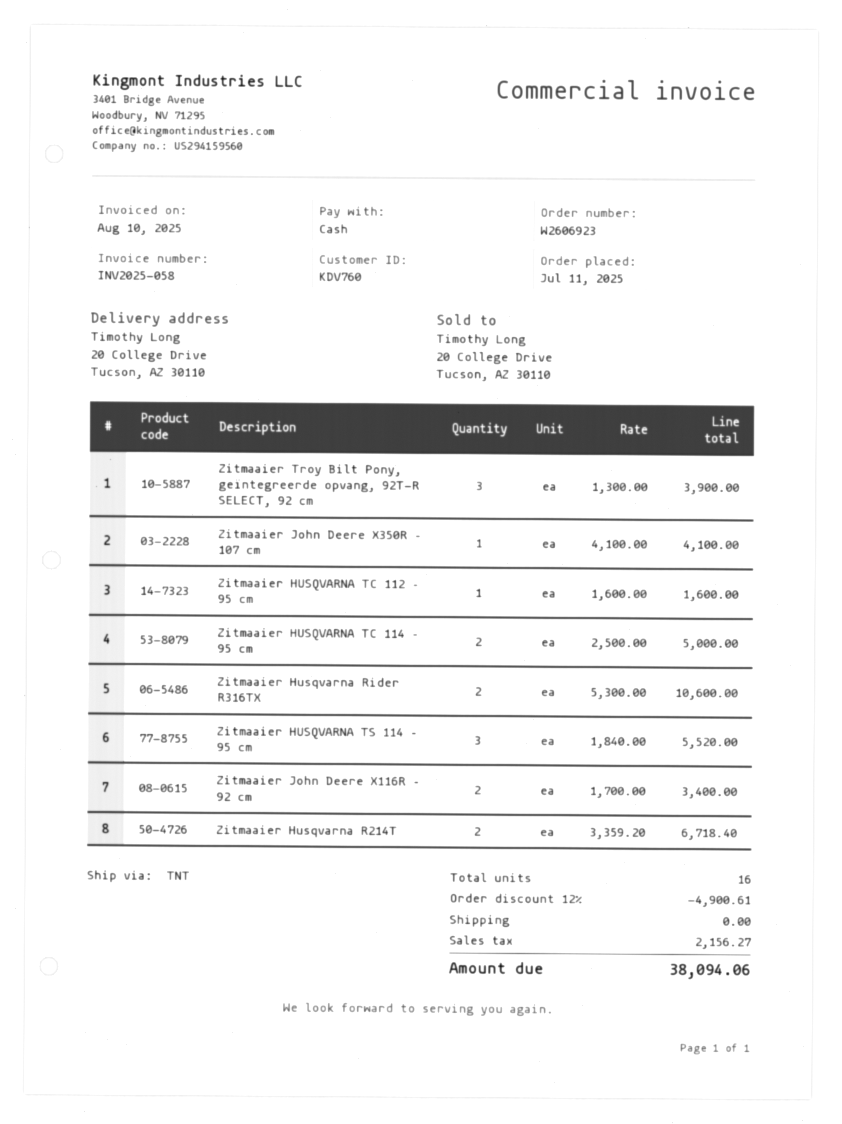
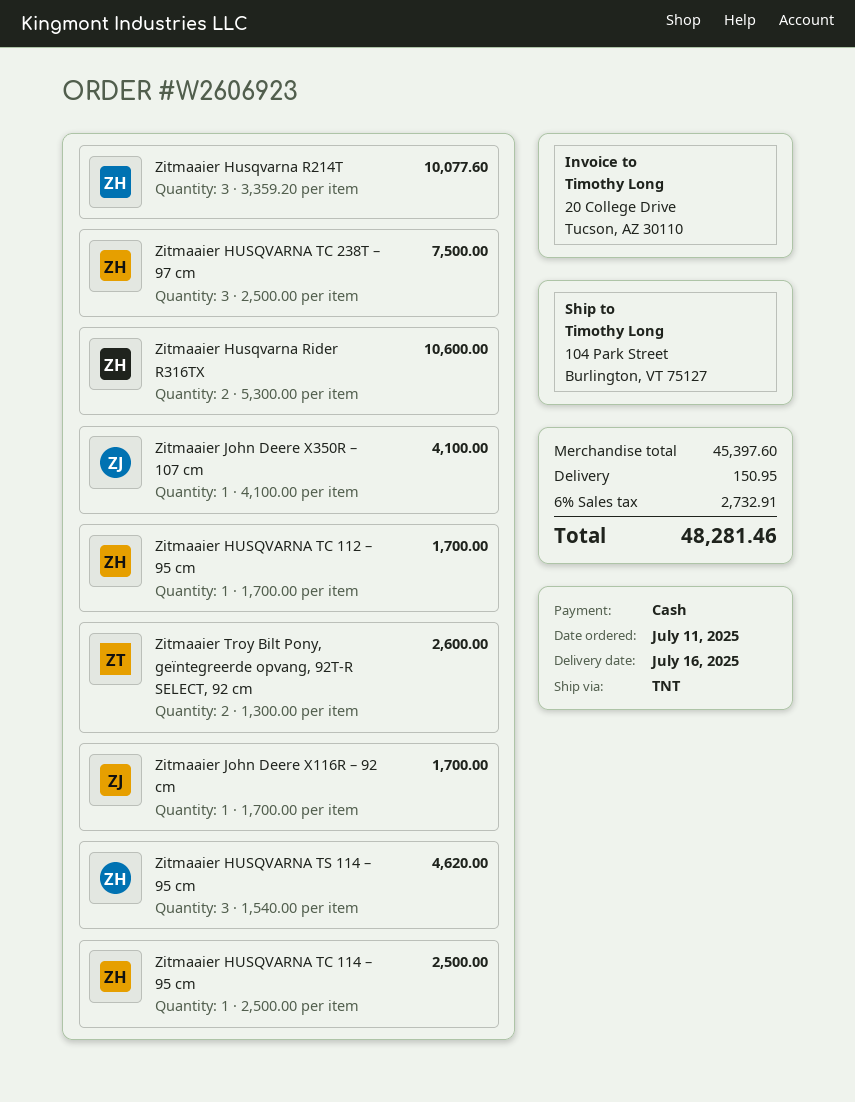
ship to: 20 College Drive, Tucson, AZ 30110 -> 104 Park Street, Burlington, VT 75127
Zitmaaier Troy Bilt Pony, geïntegreerde opvang, 92T-R SELECT, 92 cm: 3 x 1300.00 = 3900.00 -> 2 x 1300.00 = 2600.00
Zitmaaier HUSQVARNA TC 112 – 95 cm: 1 x 1600.00 = 1600.00 -> 1 x 1700.00 = 1700.00
Zitmaaier HUSQVARNA TC 114 – 95 cm: 2 x 2500.00 = 5000.00 -> 1 x 2500.00 = 2500.00
Zitmaaier HUSQVARNA TS 114 – 95 cm: 3 x 1840.00 = 5520.00 -> 3 x 1540.00 = 4620.00
Zitmaaier John Deere X116R – 92 cm: 2 x 1700.00 = 3400.00 -> 1 x 1700.00 = 1700.00
Zitmaaier Husqvarna R214T: 2 x 3359.20 = 6718.40 -> 3 x 3359.20 = 10077.60
Zitmaaier HUSQVARNA TC 238T – 97 cm: none -> 3 x 2500.00 = 7500.00
discount: 12% = 4900.61 -> none
shipping: 0.00 -> 150.95
tax: 2156.27 -> 2732.91
total: 38094.06 -> 48281.46

